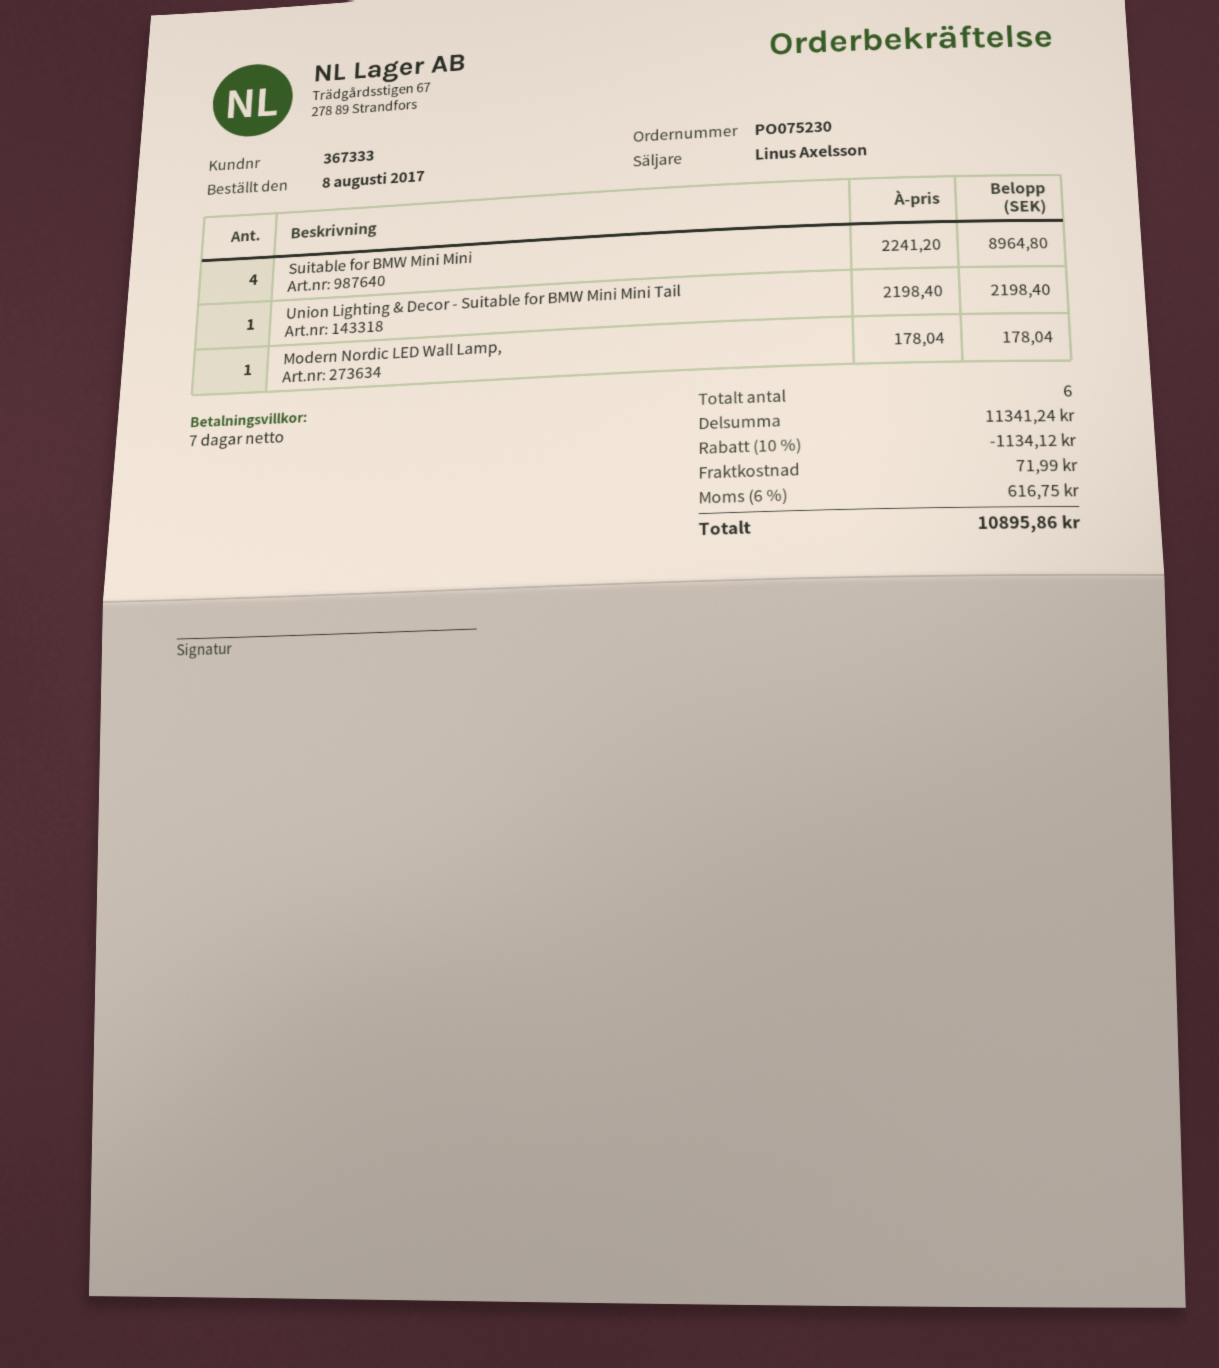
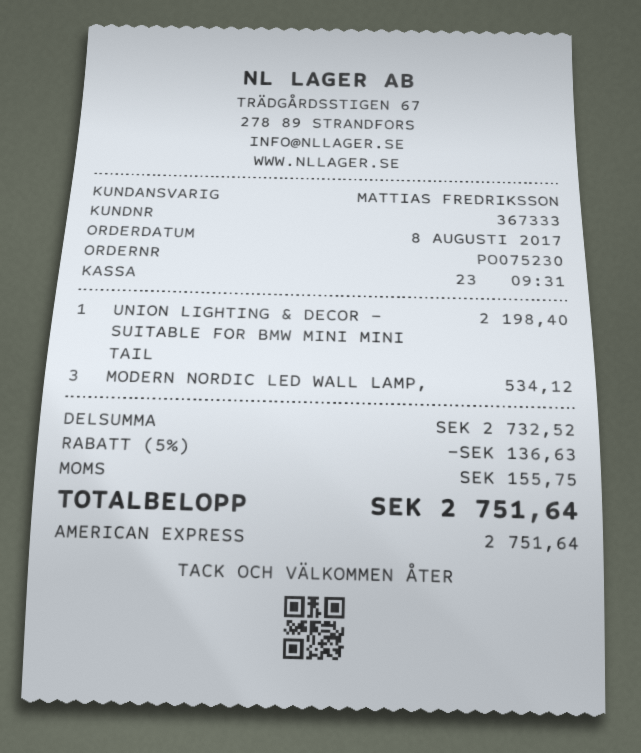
sales rep: Linus Axelsson -> MATTIAS FREDRIKSSON
Suitable for BMW Mini Mini: 4 for 8964.80 -> none
Modern Nordic LED Wall Lamp,: 1 for 178.04 -> 3 for 534.12
subtotal: 11341.24 -> 2732.52
discount: 10% = 1134.12 -> 5% = 136.63
shipping: 71.99 -> none
tax: 616.75 -> 155.75
total: 10895.86 -> 2751.64

